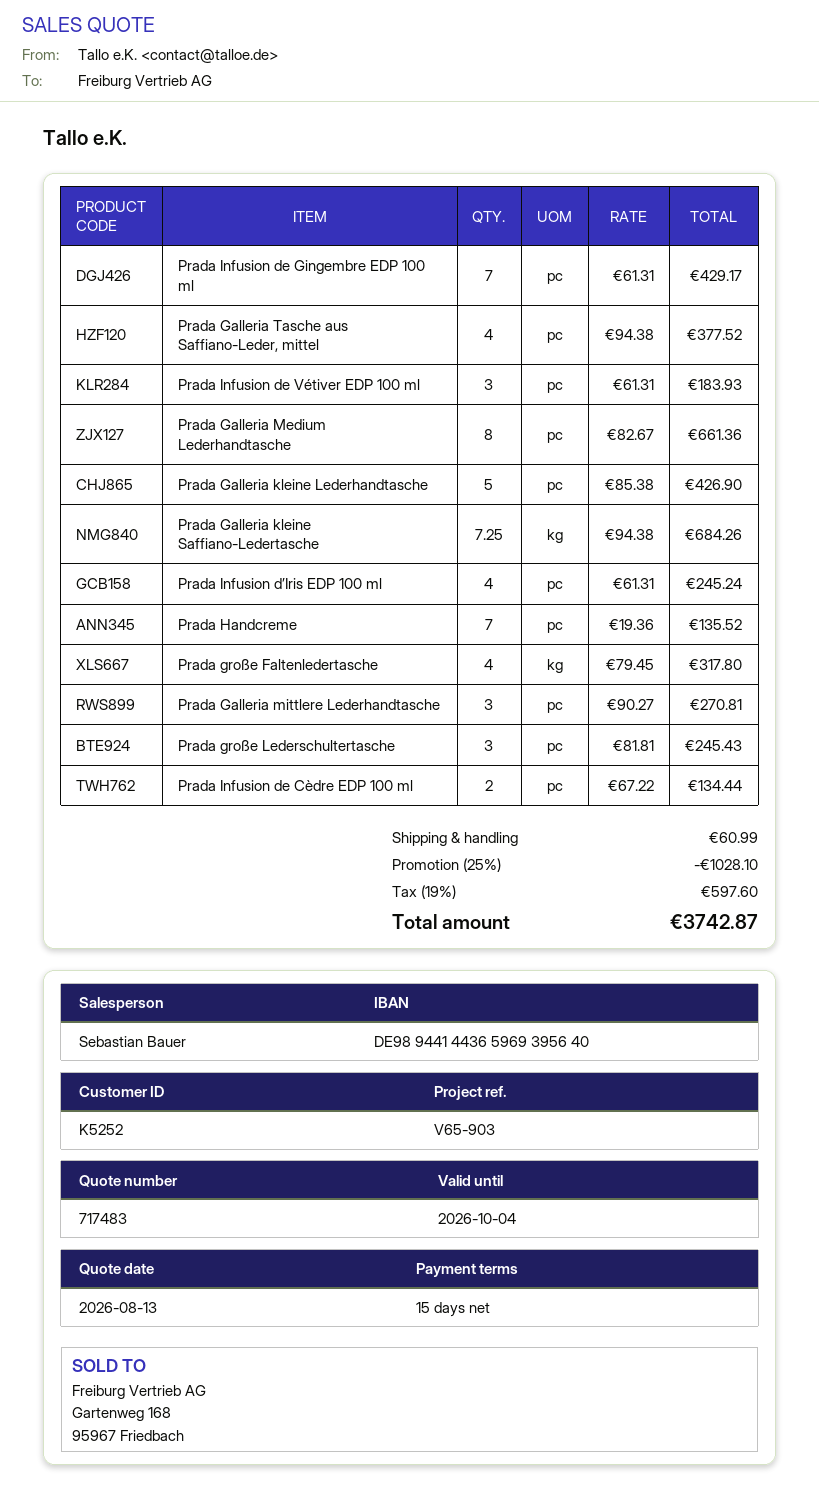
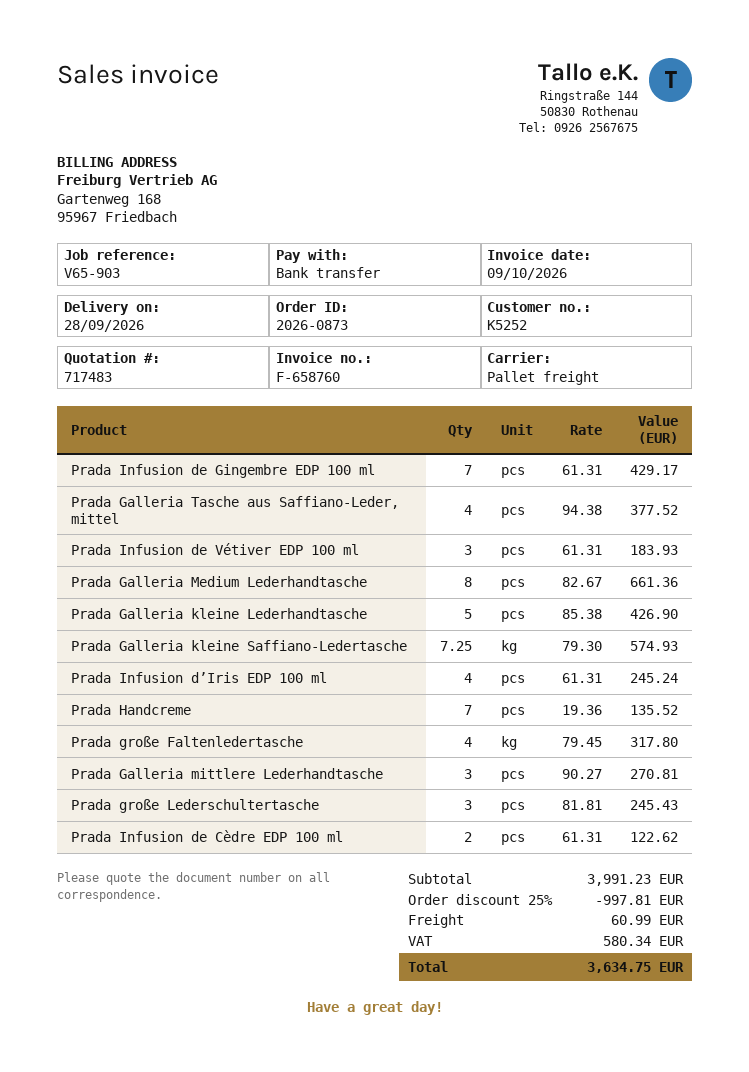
Prada Galleria kleine Saffiano-Ledertasche: 7.25 x 94.38 = 684.26 -> 7.25 x 79.30 = 574.93
Prada Infusion de Cèdre EDP 100 ml: 2 x 67.22 = 134.44 -> 2 x 61.31 = 122.62
discount: 25% = 1028.10 -> 25% = 997.81
tax: 597.60 -> 580.34
total: 3742.87 -> 3634.75

